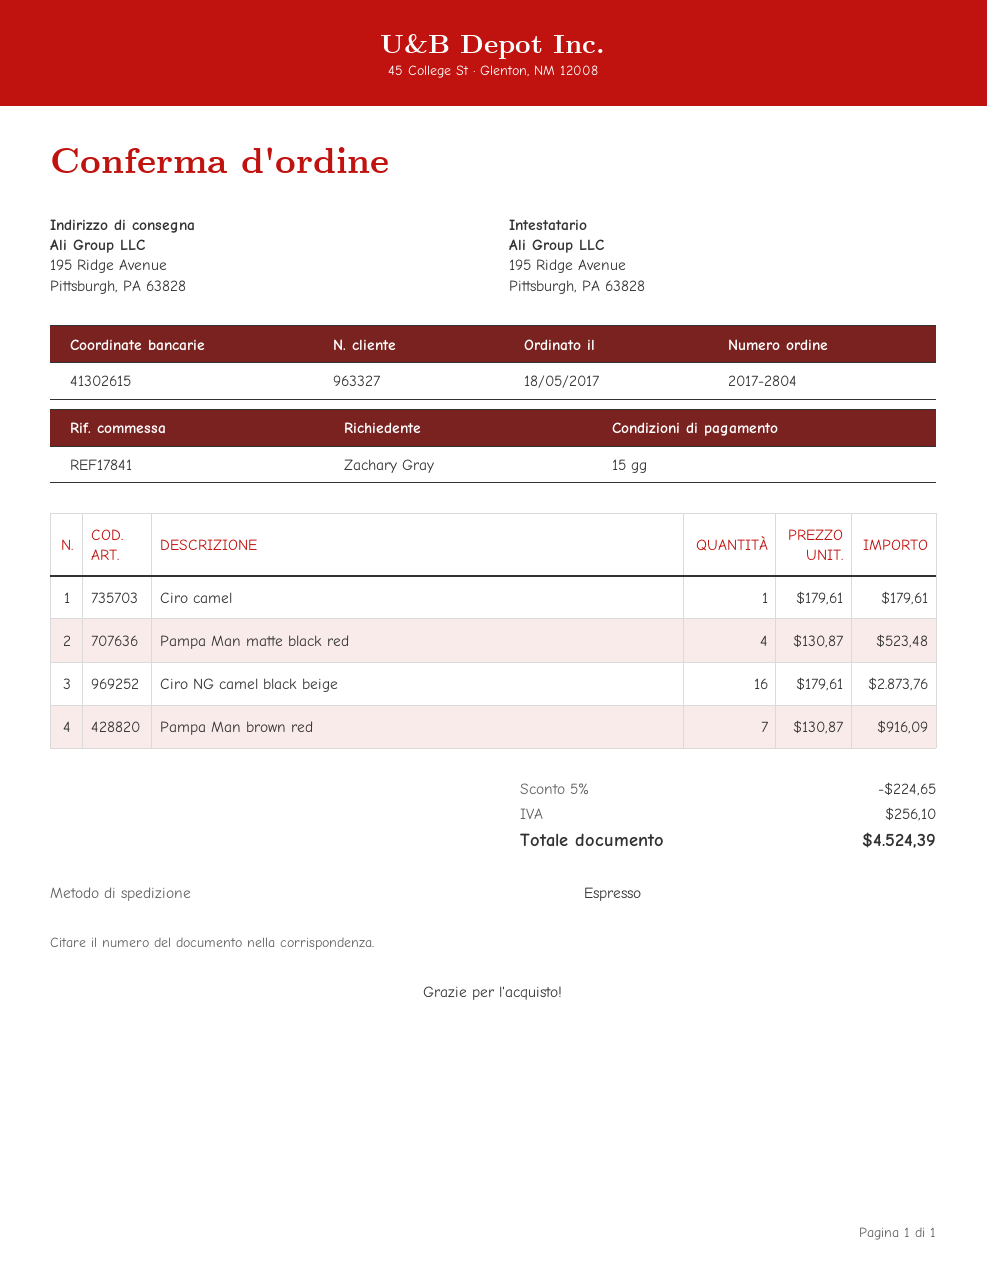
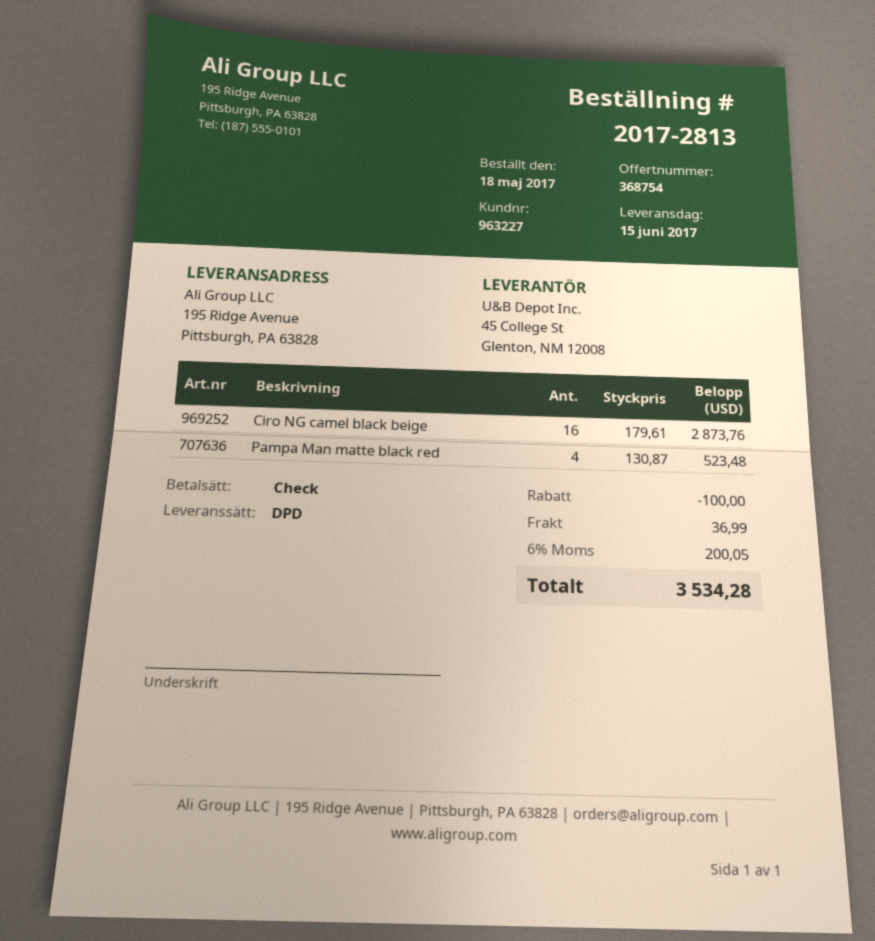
order number: 2017-2804 -> 2017-2813
customer number: 963327 -> 963227
shipping method: express -> DPD
Ciro camel: 1 x 179.61 = 179.61 -> none
Pampa Man brown red: 7 x 130.87 = 916.09 -> none
discount: 224.65 -> 100.00
shipping: none -> 36.99
tax: 256.10 -> 200.05
total: 4524.39 -> 3534.28

